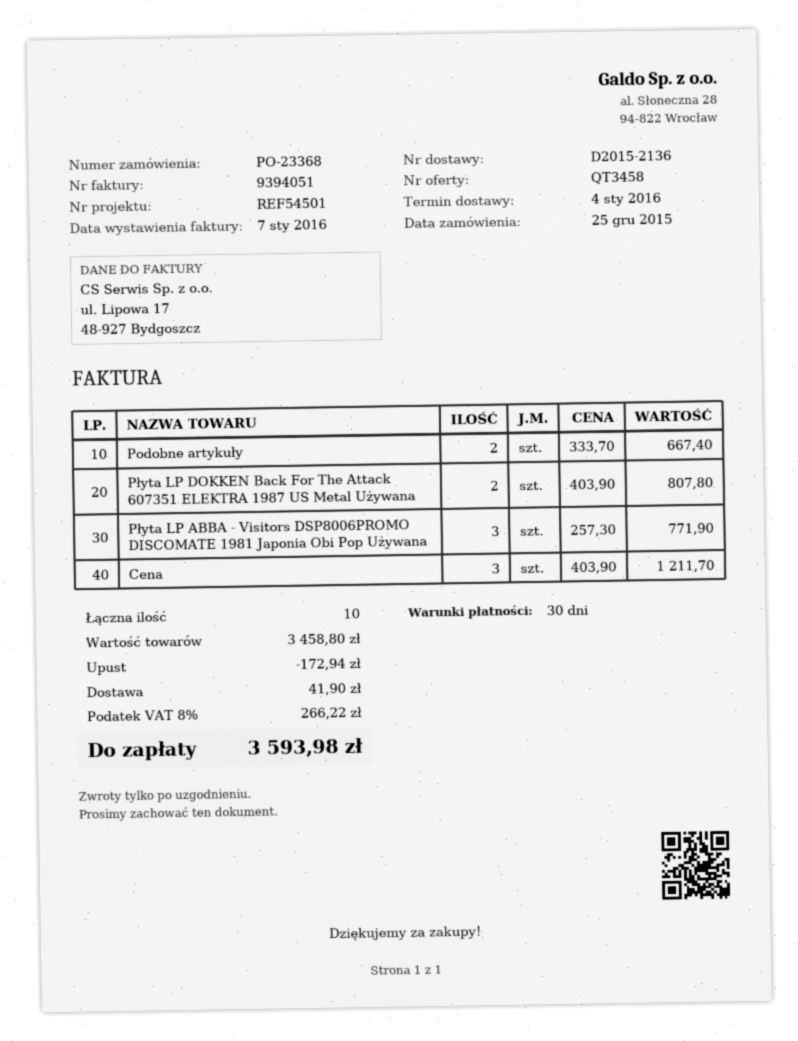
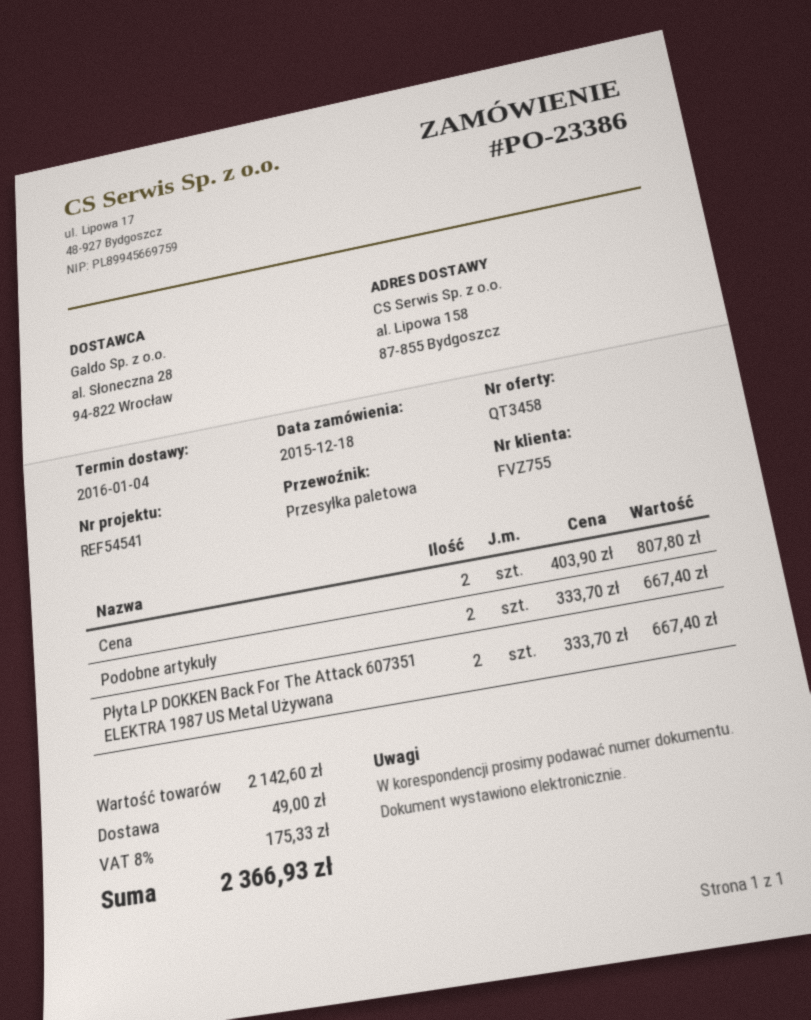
order number: PO-23368 -> PO-23386
order date: 2015-12-25 -> 2015-12-18
reference: REF54501 -> REF54541
Płyta LP DOKKEN Back For The Attack 607351 ELEKTRA 1987 US Metal Używana: 2 x 403.90 = 807.80 -> 2 x 333.70 = 667.40
Płyta LP ABBA - Visitors DSP8006PROMO DISCOMATE 1981 Japonia Obi Pop Używana: 3 x 257.30 = 771.90 -> none
Cena: 3 x 403.90 = 1211.70 -> 2 x 403.90 = 807.80
subtotal: 3458.80 -> 2142.60
discount: 172.94 -> none
shipping: 41.90 -> 49.00
tax: 8% = 266.22 -> 8% = 175.33
total: 3593.98 -> 2366.93

